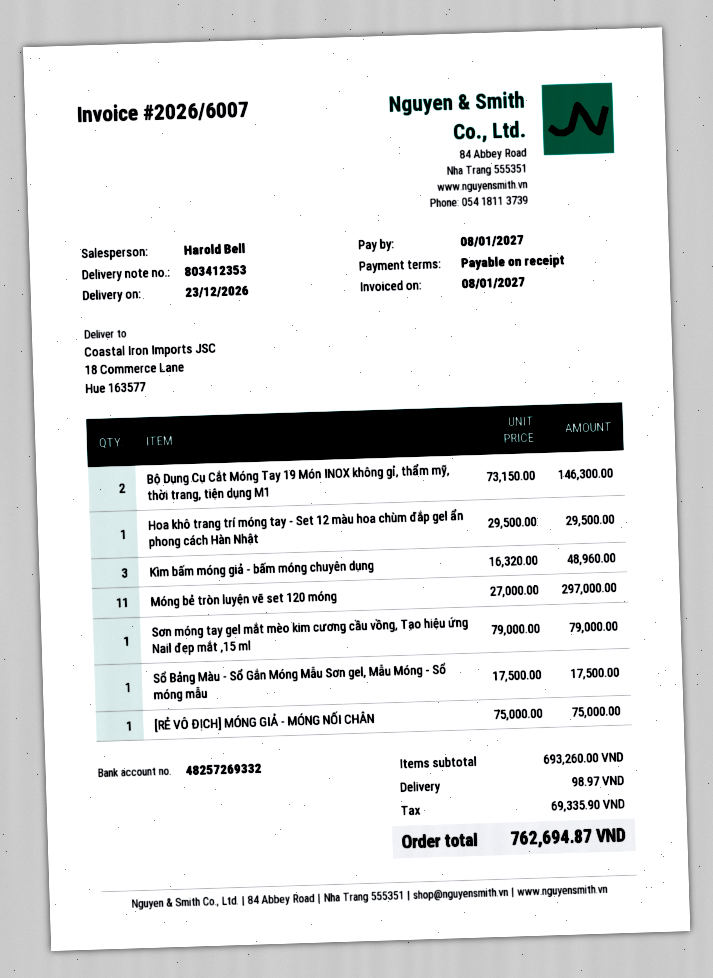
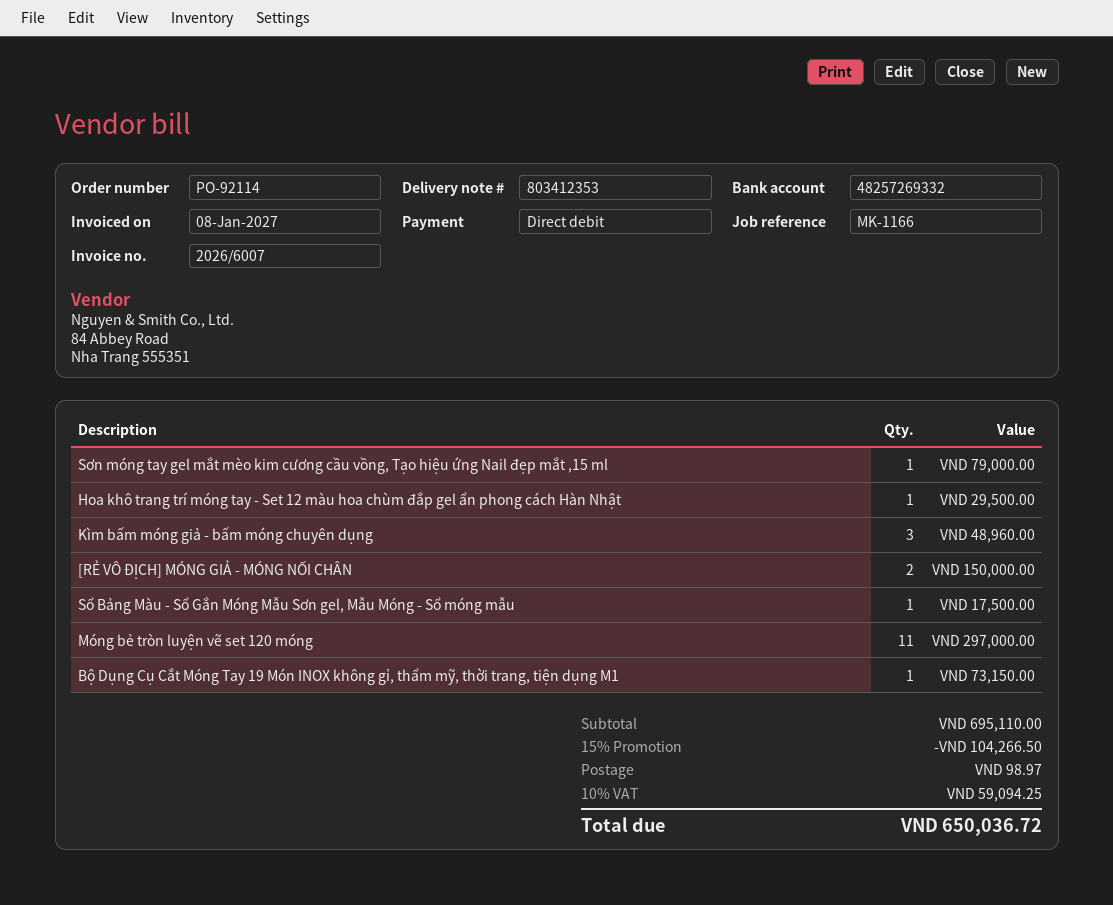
Bộ Dụng Cụ Cắt Móng Tay 19 Món INOX không gỉ, thẩm mỹ, thời trang, tiện dụng M1: 2 for 146300.00 -> 1 for 73150.00
[RẺ VÔ ĐỊCH] MÓNG GIẢ - MÓNG NỐI CHÂN: 1 for 75000.00 -> 2 for 150000.00
subtotal: 693260.00 -> 695110.00
discount: none -> 15% = 104266.50
tax: 69335.90 -> 59094.25
total: 762694.87 -> 650036.72

